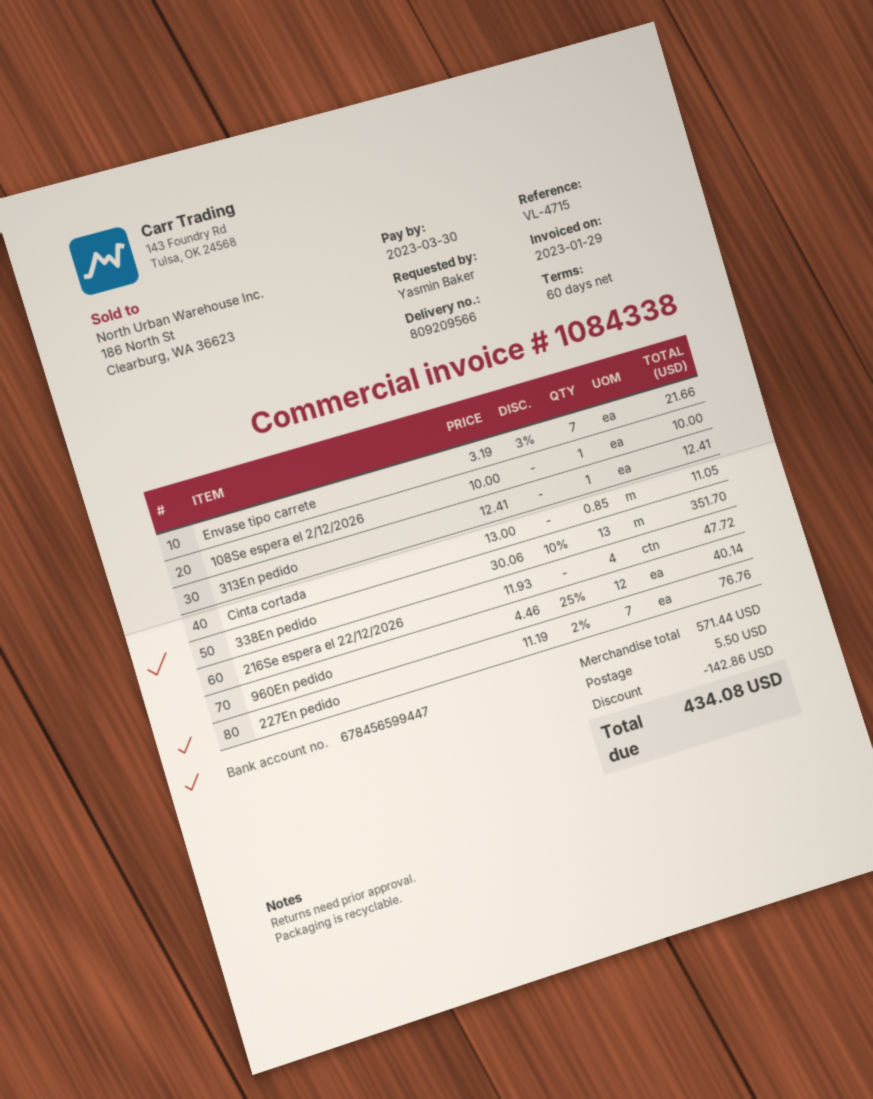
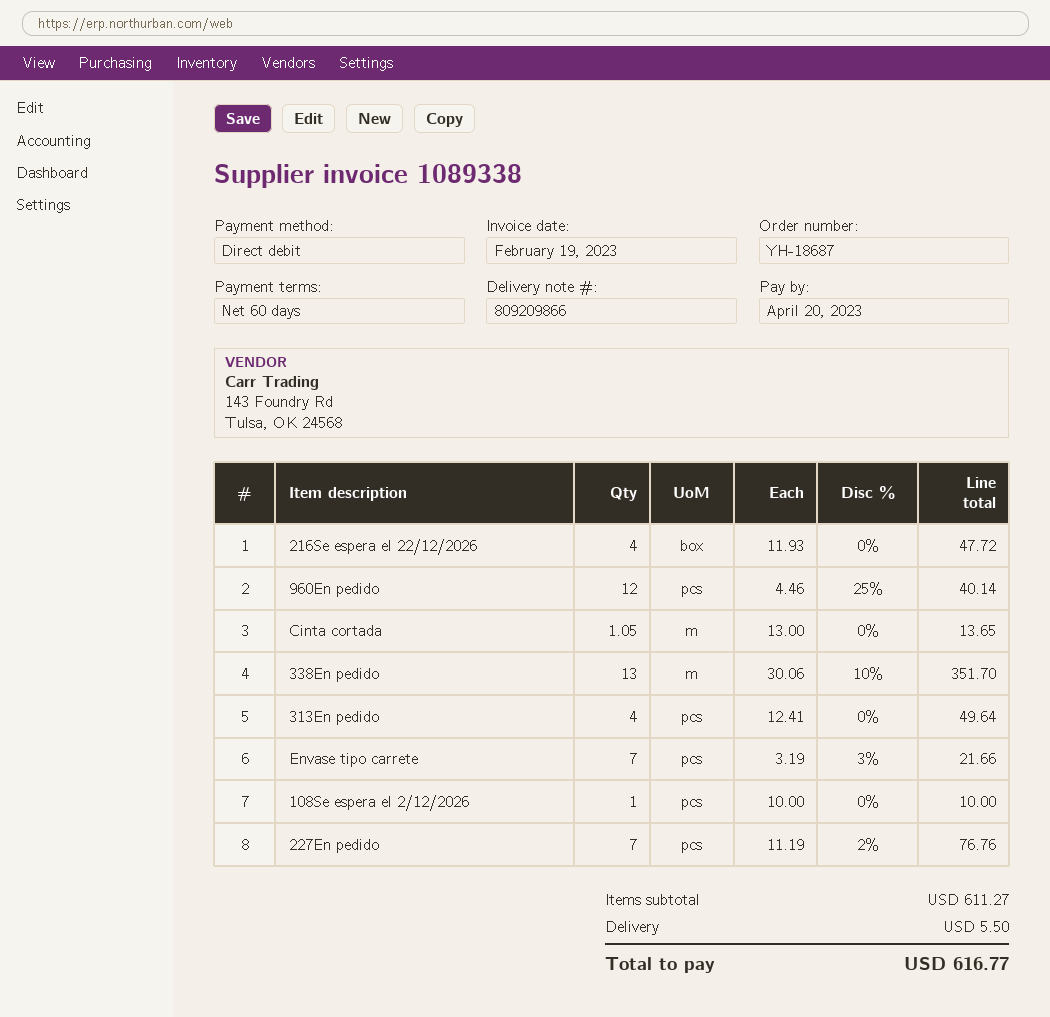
delivery note number: 809209566 -> 809209866
invoice number: 1084338 -> 1089338
invoice date: 2023-01-29 -> 2023-02-19
due date: 2023-03-30 -> 2023-04-20
313En pedido: 1 x 12.41 = 12.41 -> 4 x 12.41 = 49.64
Cinta cortada: 0.85 x 13.00 = 11.05 -> 1.05 x 13.00 = 13.65
subtotal: 571.44 -> 611.27
discount: 142.86 -> none
total: 434.08 -> 616.77

